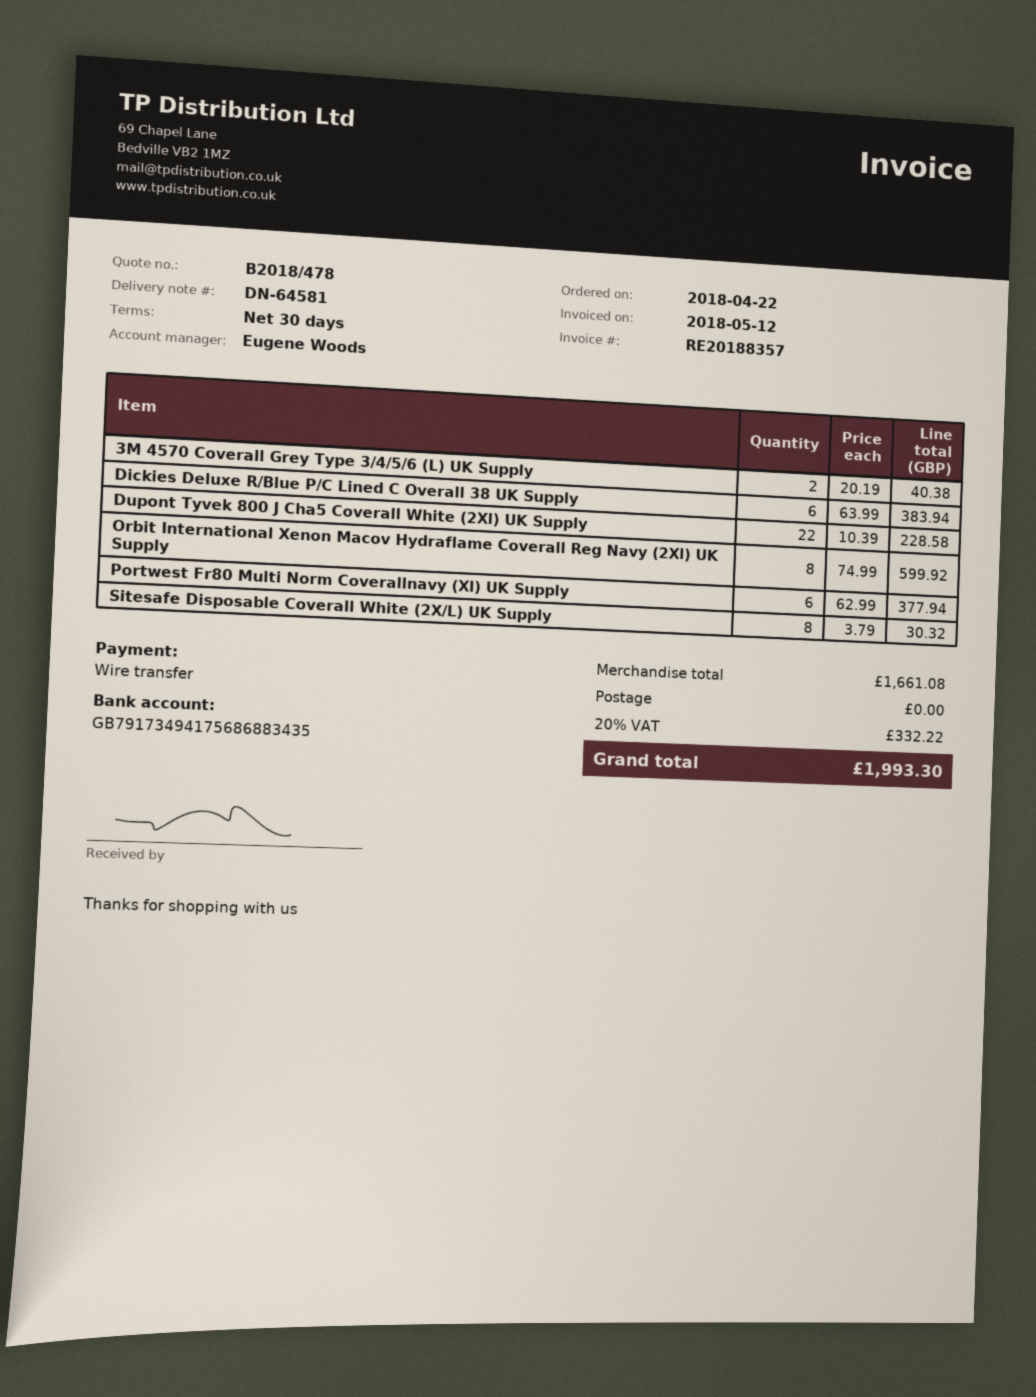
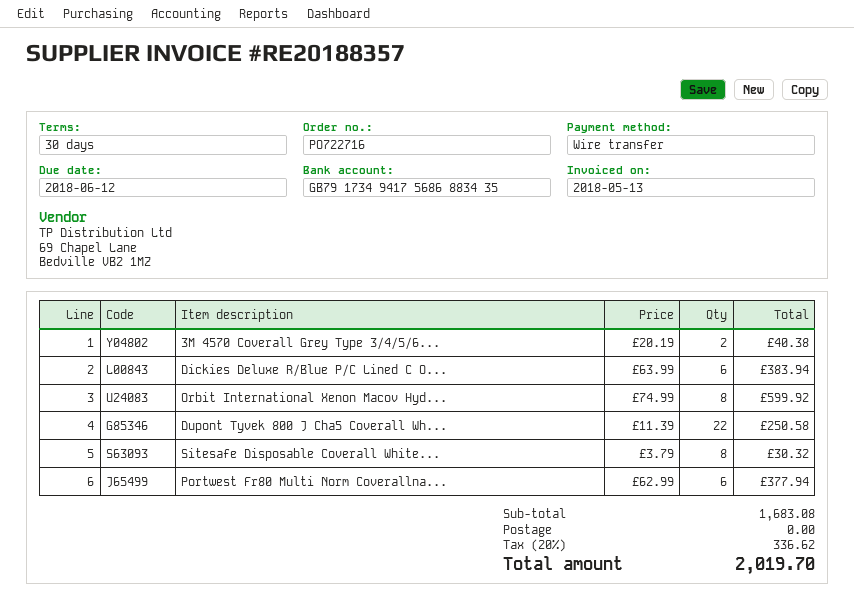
invoice date: 2018-05-12 -> 2018-05-13
Dupont Tyvek 800 J Cha5 Coverall White (2Xl) UK Supply: 22 x 10.39 = 228.58 -> 22 x 11.39 = 250.58
subtotal: 1661.08 -> 1683.08
tax: 20% = 332.22 -> 20% = 336.62
total: 1993.30 -> 2019.70

